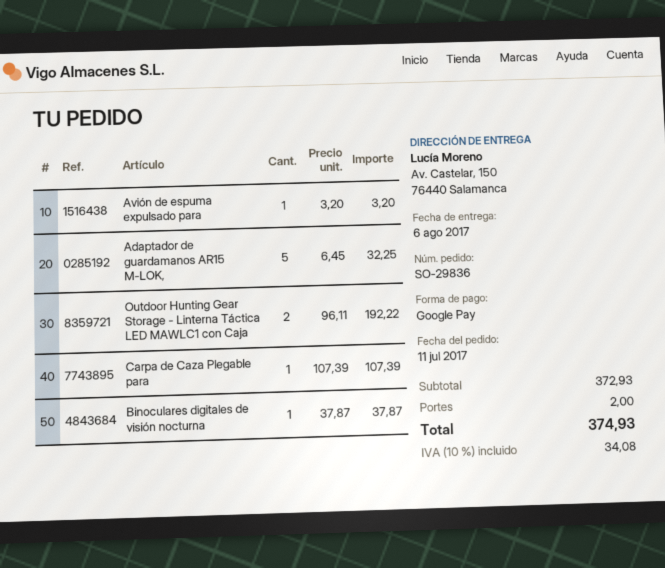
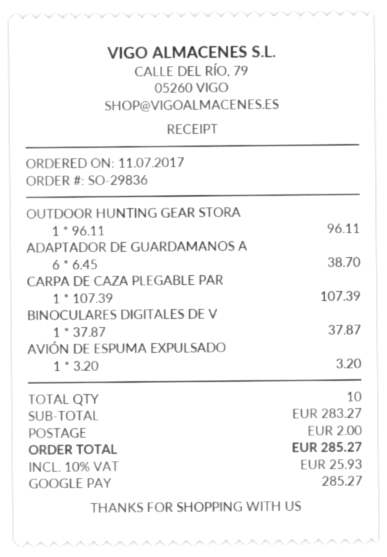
Adaptador de guardamanos AR15 M-LOK,: 5 x 6.45 = 32.25 -> 6 x 6.45 = 38.70
Outdoor Hunting Gear Storage - Linterna Táctica LED MAWLC1 con Caja: 2 x 96.11 = 192.22 -> 1 x 96.11 = 96.11
subtotal: 372.93 -> 283.27
tax: 10% = 34.08 -> 10% = 25.93
total: 374.93 -> 285.27

